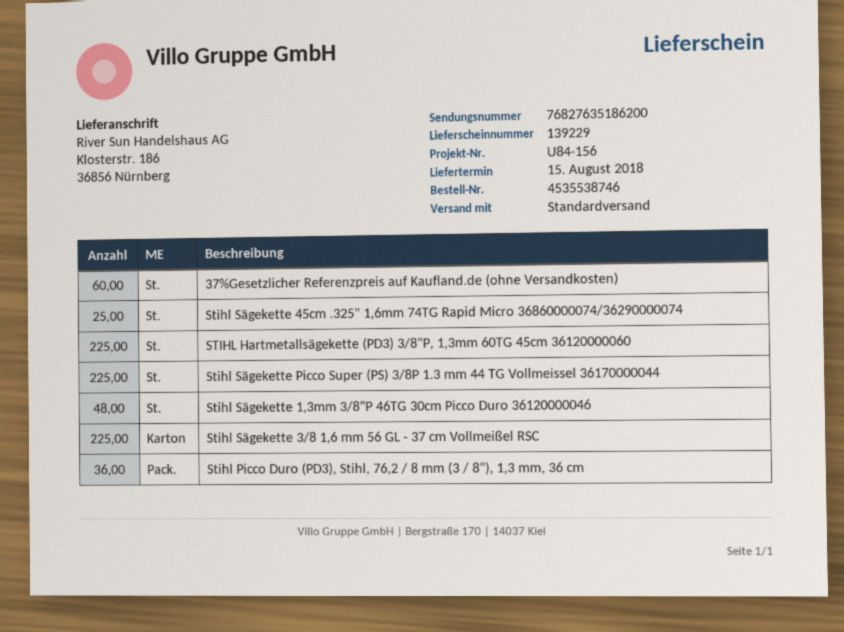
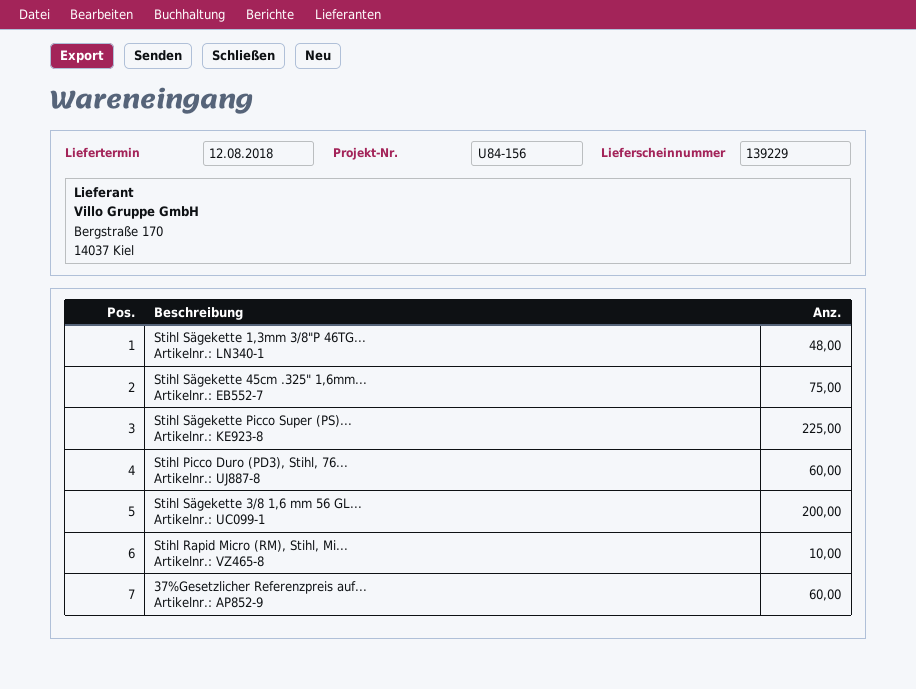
delivery date: 2018-08-15 -> 2018-08-12
Stihl Sägekette 45cm .325" 1,6mm 74TG Rapid Micro 36860000074/36290000074: 25 -> 75
STIHL Hartmetallsägekette (PD3) 3/8"P, 1,3mm 60TG 45cm 36120000060: 225 -> none
Stihl Sägekette 3/8 1,6 mm 56 GL - 37 cm Vollmeißel RSC: 225 -> 200
Stihl Picco Duro (PD3), Stihl, 76,2 / 8 mm (3 / 8"), 1,3 mm, 36 cm: 36 -> 60
Stihl Rapid Micro (RM), Stihl, Mi...: none -> 10

